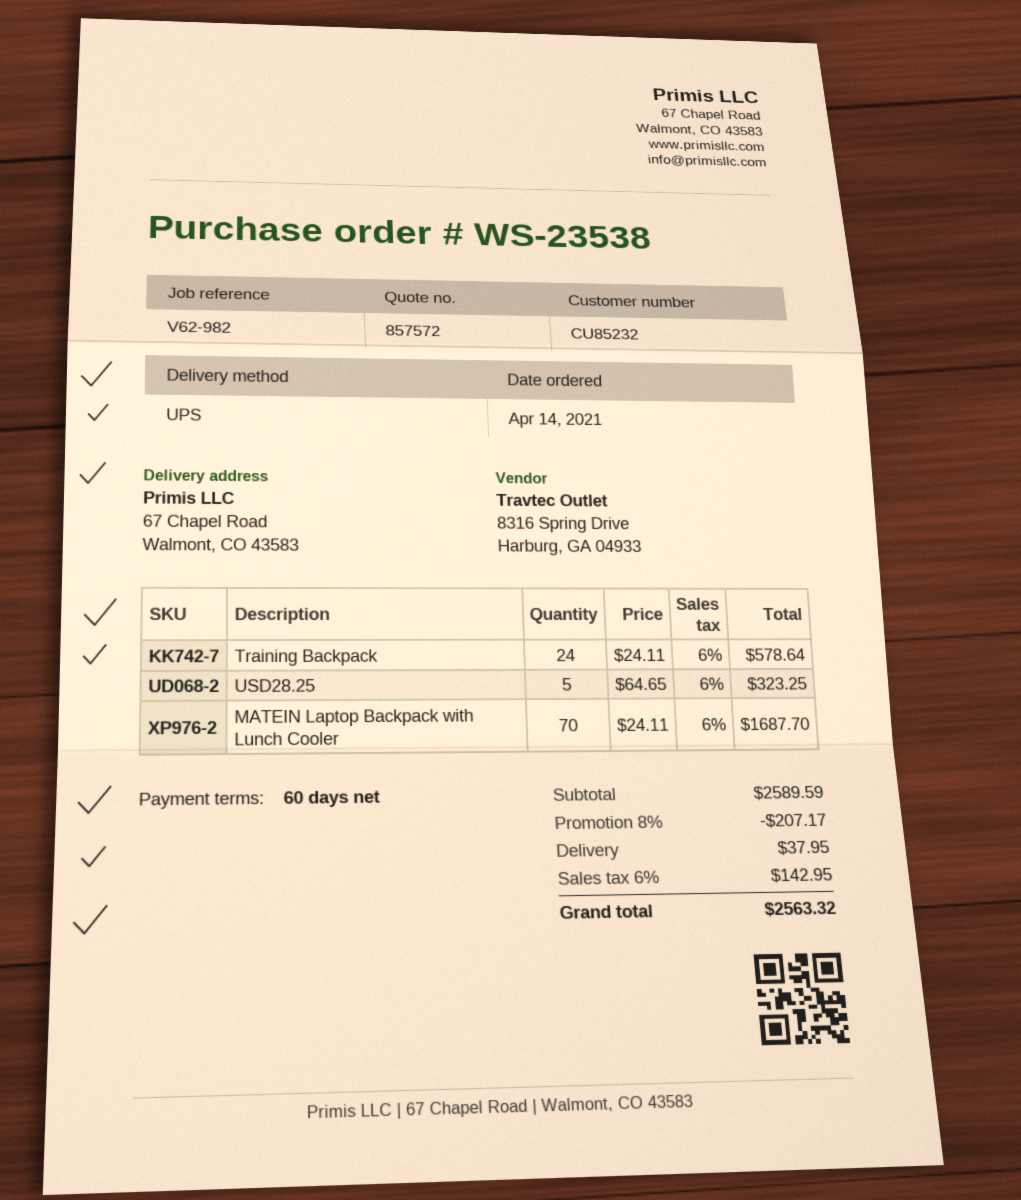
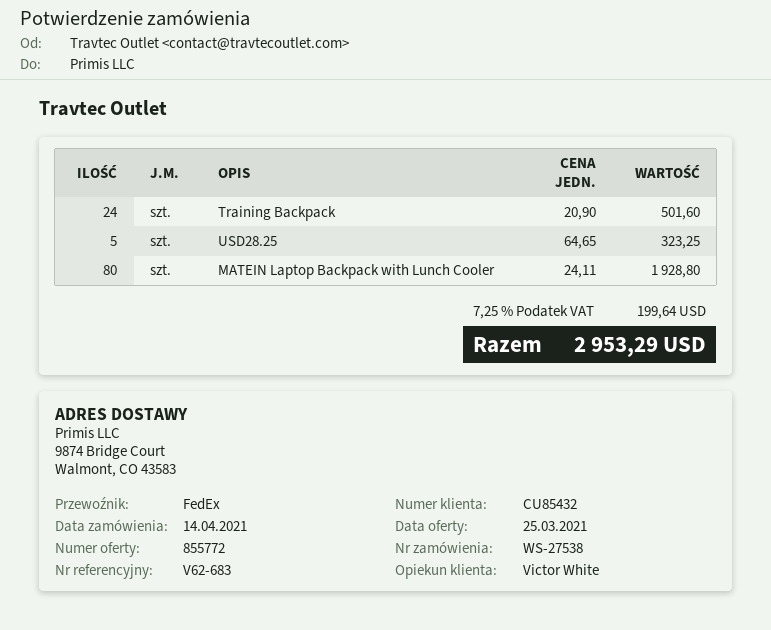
quote number: 857572 -> 855772
order number: WS-23538 -> WS-27538
customer number: CU85232 -> CU85432
reference: V62-982 -> V62-683
shipping method: UPS -> FedEx
ship to: 67 Chapel Road, Walmont, CO 43583 -> 9874 Bridge Court, Walmont, CO 43583
Training Backpack: 24 x 24.11 = 578.64 -> 24 x 20.90 = 501.60
MATEIN Laptop Backpack with Lunch Cooler: 70 x 24.11 = 1687.70 -> 80 x 24.11 = 1928.80
discount: 8% = 207.17 -> none
shipping: 37.95 -> none
tax: 6% = 142.95 -> 7.25% = 199.64
total: 2563.32 -> 2953.29

